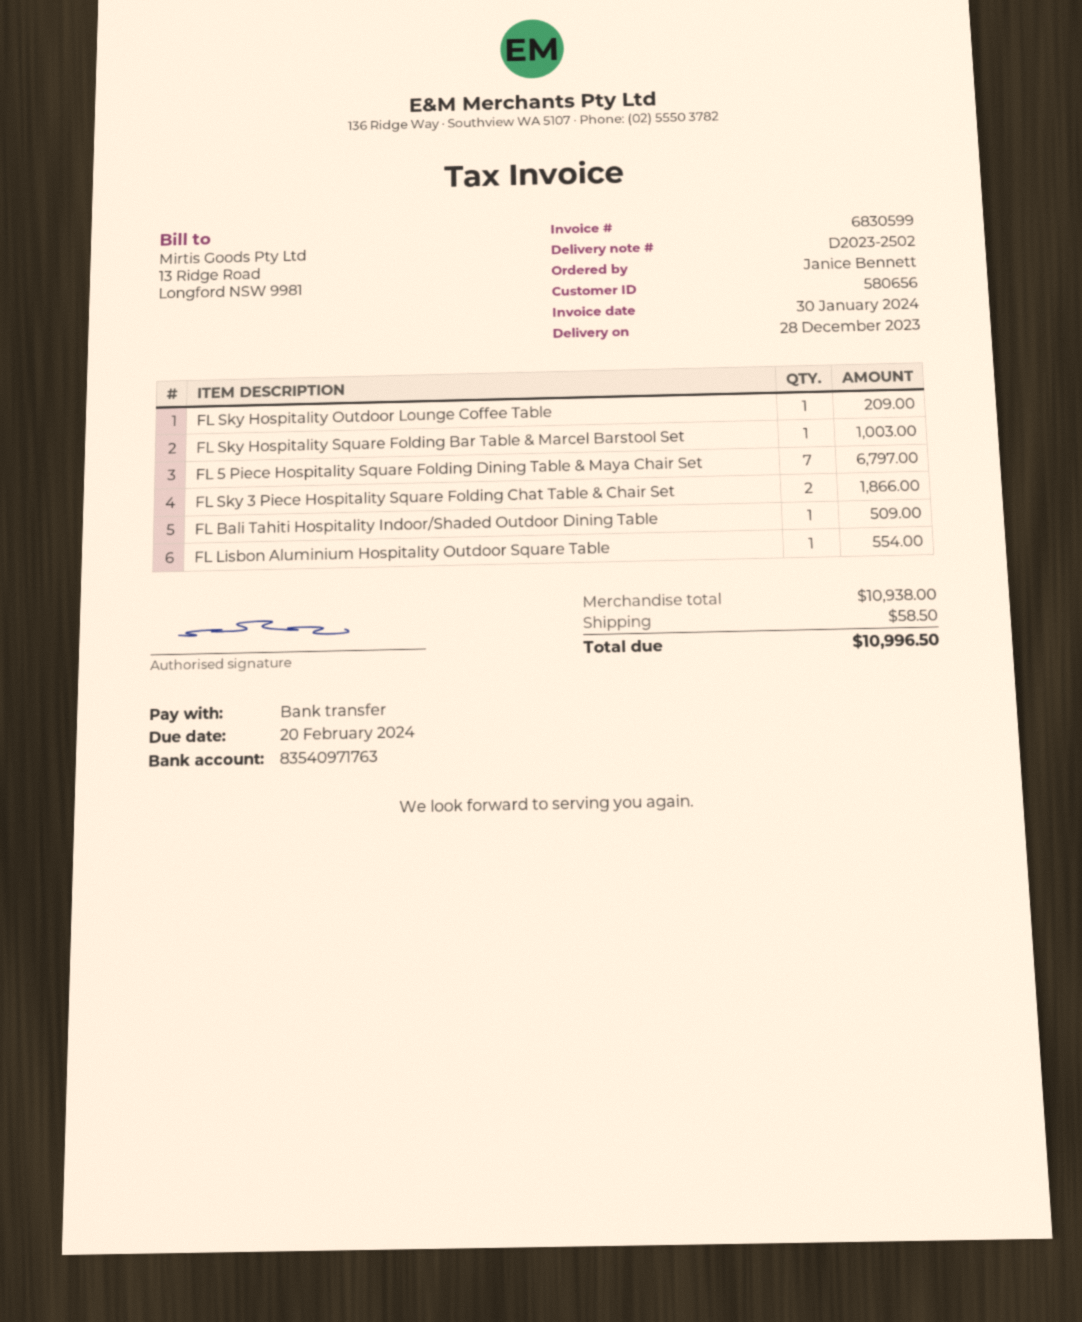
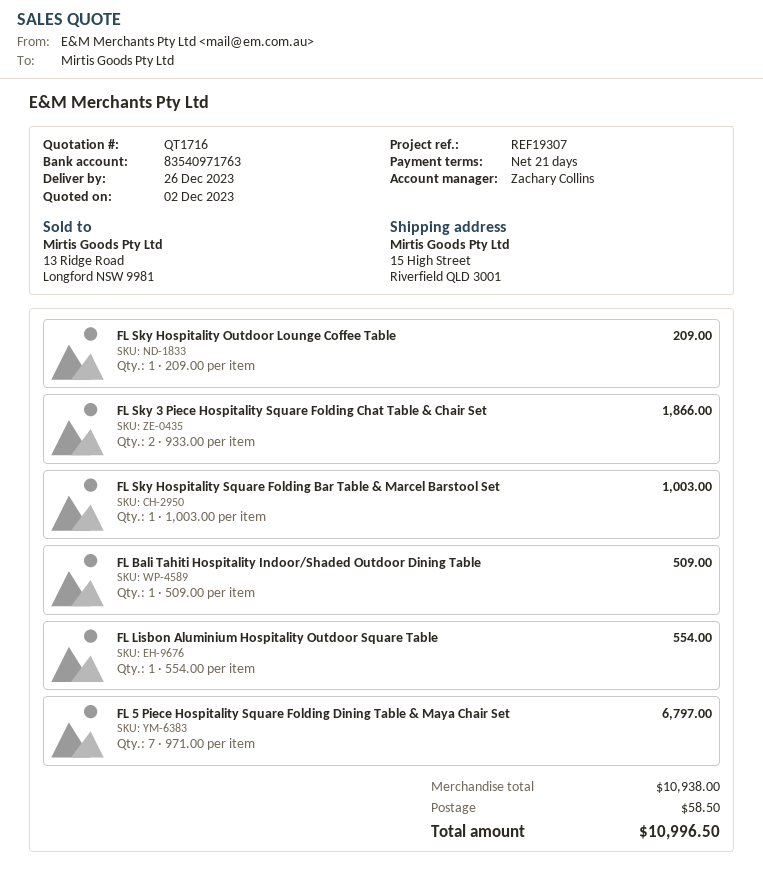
delivery date: 2023-12-28 -> 2023-12-26

